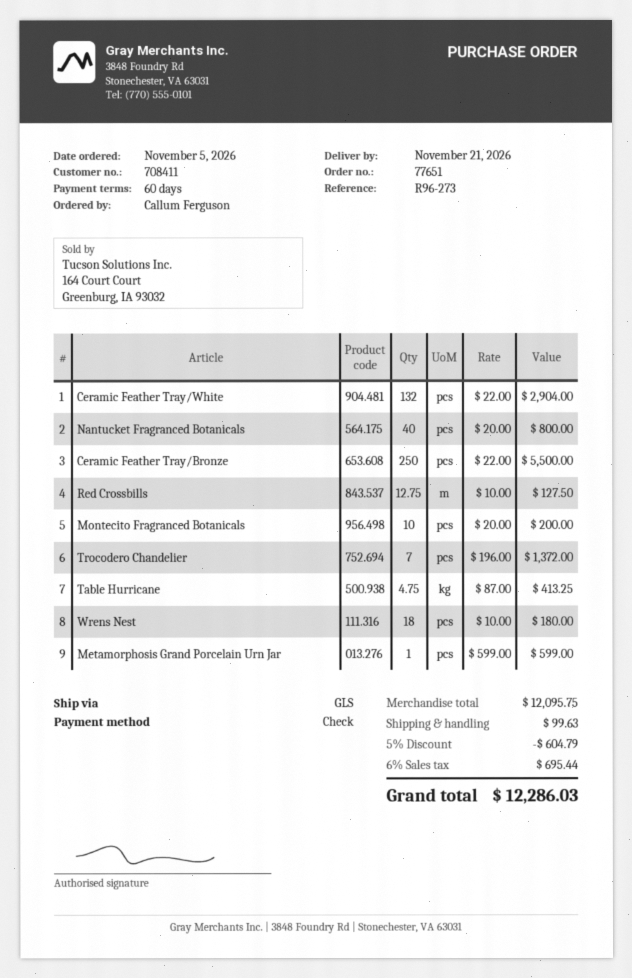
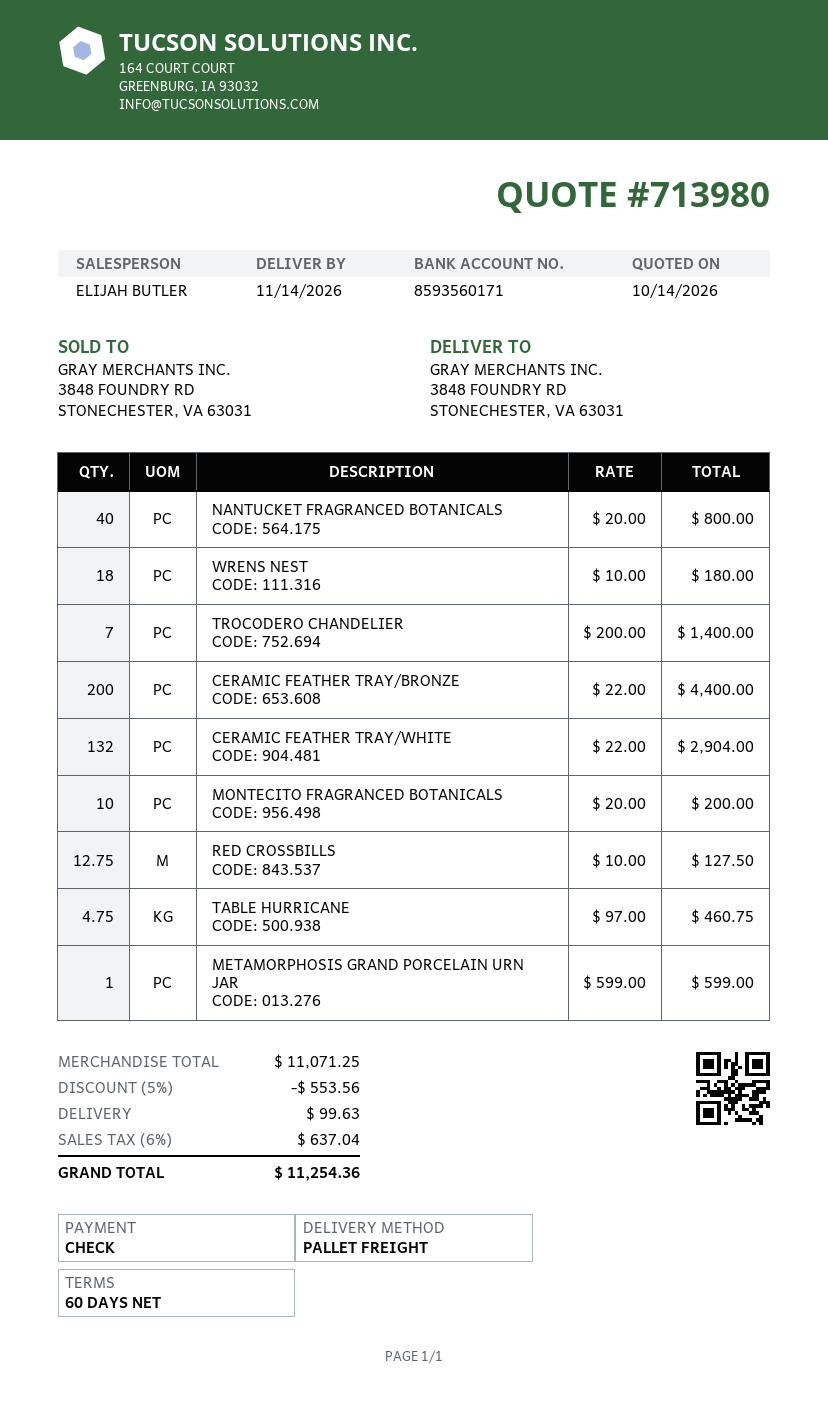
delivery date: 2026-11-21 -> 2026-11-14
shipping method: GLS -> pallet freight
Ceramic Feather Tray/Bronze: 250 x 22.00 = 5500.00 -> 200 x 22.00 = 4400.00
Trocodero Chandelier: 7 x 196.00 = 1372.00 -> 7 x 200.00 = 1400.00
Table Hurricane: 4.75 x 87.00 = 413.25 -> 4.75 x 97.00 = 460.75
subtotal: 12095.75 -> 11071.25
discount: 5% = 604.79 -> 5% = 553.56
tax: 6% = 695.44 -> 6% = 637.04
total: 12286.03 -> 11254.36

